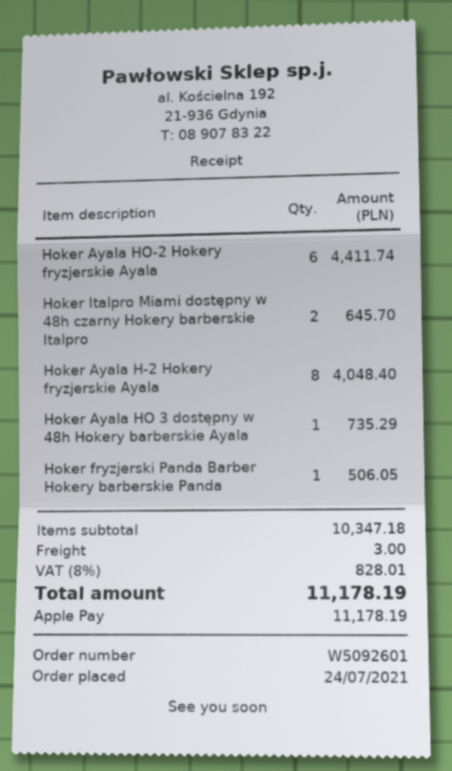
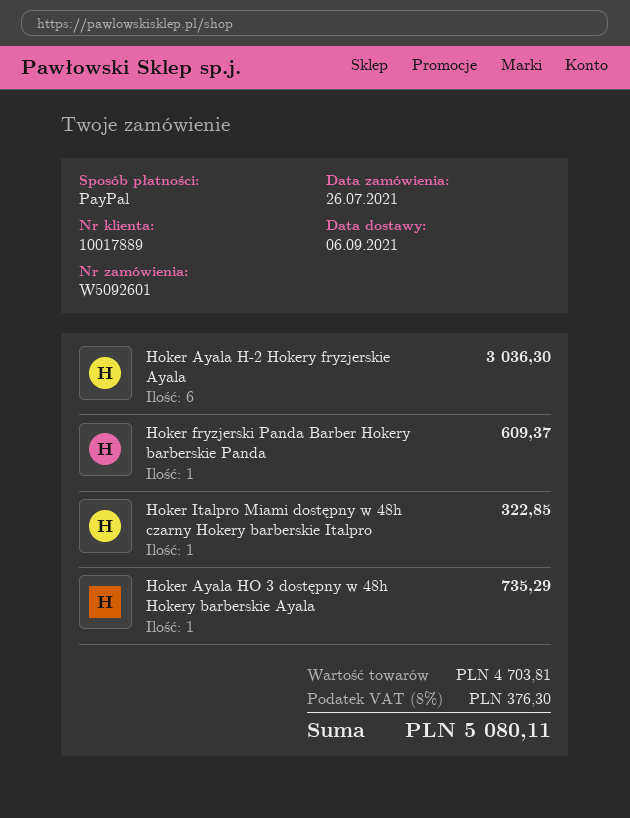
order date: 2021-07-24 -> 2021-07-26
payment method: Apple Pay -> PayPal
Hoker Ayala HO-2 Hokery fryzjerskie Ayala: 6 for 4411.74 -> none
Hoker Italpro Miami dostępny w 48h czarny Hokery barberskie Italpro: 2 for 645.70 -> 1 for 322.85
Hoker Ayala H-2 Hokery fryzjerskie Ayala: 8 for 4048.40 -> 6 for 3036.30
Hoker fryzjerski Panda Barber Hokery barberskie Panda: 1 for 506.05 -> 1 for 609.37
subtotal: 10347.18 -> 4703.81
shipping: 3.00 -> none
tax: 8% = 828.01 -> 8% = 376.30
total: 11178.19 -> 5080.11

